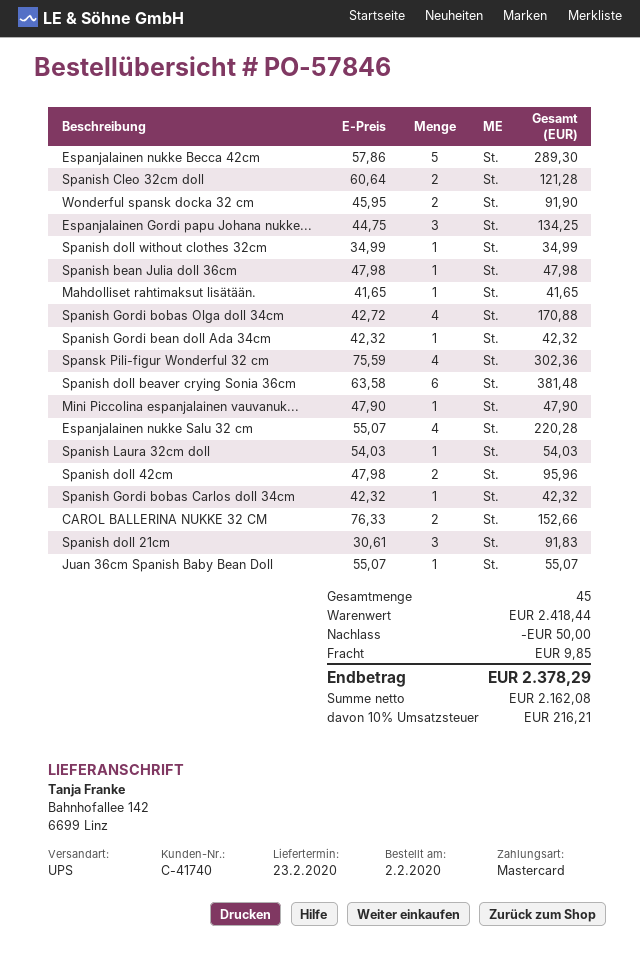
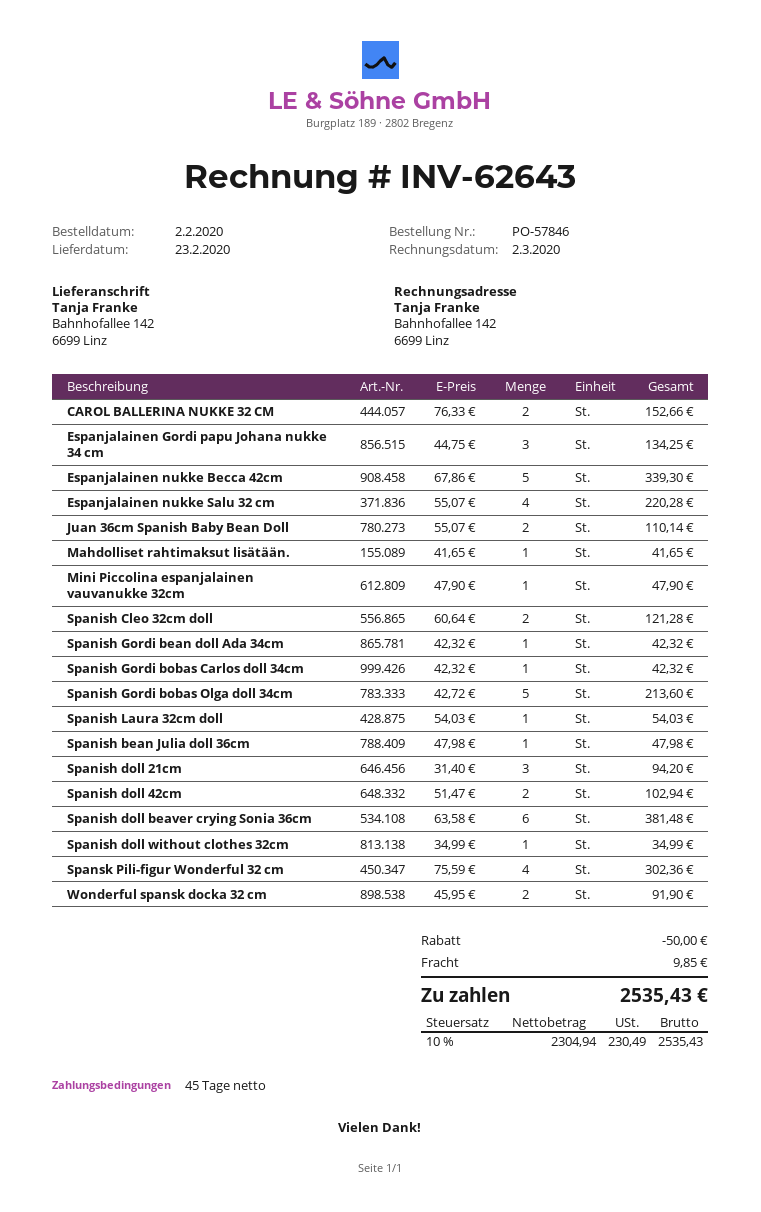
Espanjalainen nukke Becca 42cm: 5 x 57.86 = 289.30 -> 5 x 67.86 = 339.30
Spanish Gordi bobas Olga doll 34cm: 4 x 42.72 = 170.88 -> 5 x 42.72 = 213.60
Spanish doll 42cm: 2 x 47.98 = 95.96 -> 2 x 51.47 = 102.94
Spanish doll 21cm: 3 x 30.61 = 91.83 -> 3 x 31.40 = 94.20
Juan 36cm Spanish Baby Bean Doll: 1 x 55.07 = 55.07 -> 2 x 55.07 = 110.14
net: 2162.08 -> 2304.94
tax: 10% = 216.21 -> 10% = 230.49
total: 2378.29 -> 2535.43

